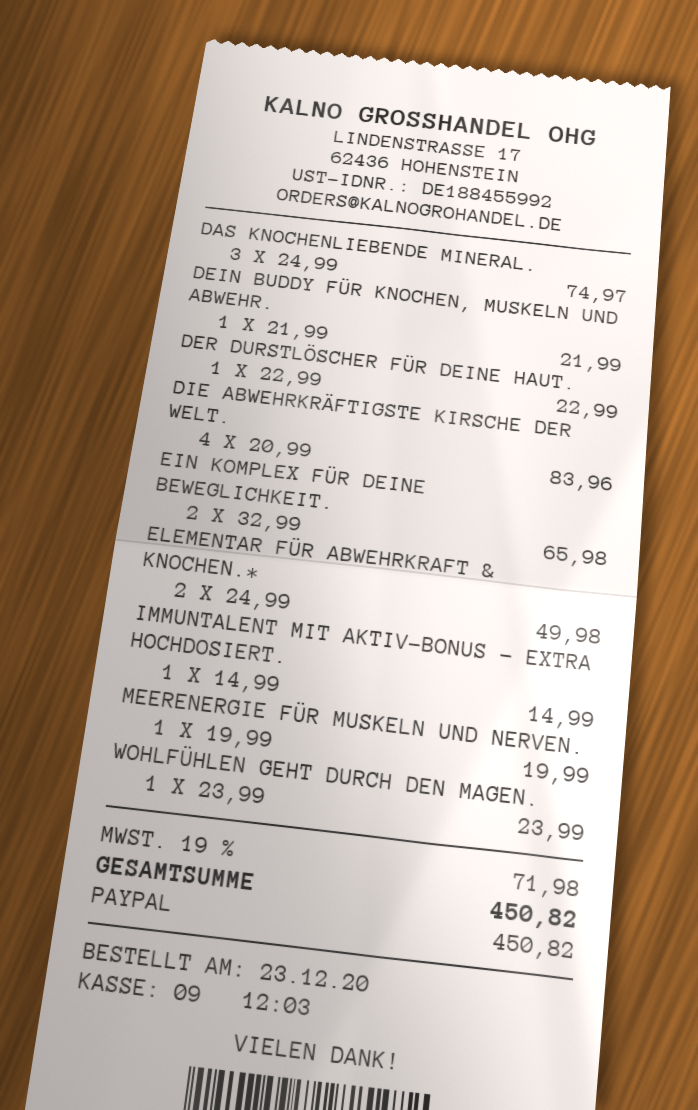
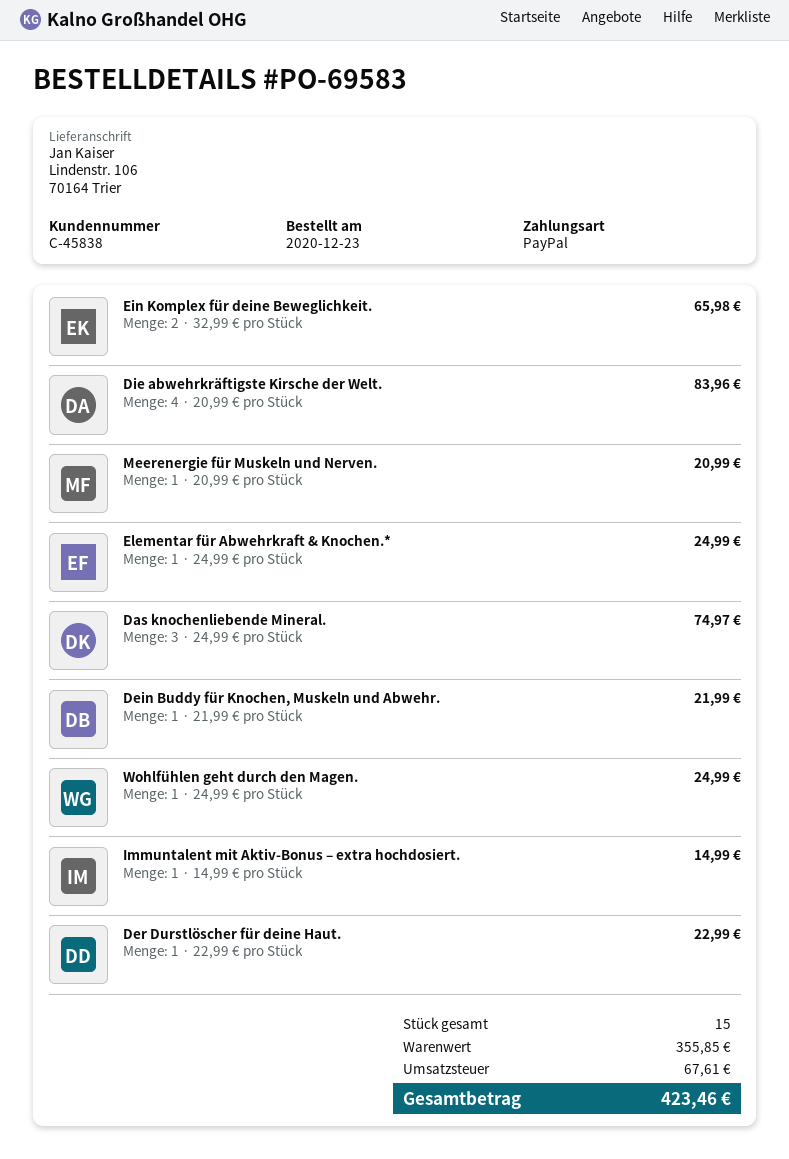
ELEMENTAR FÜR ABWEHRKRAFT & KNOCHEN.*: 2 x 24.99 = 49.98 -> 1 x 24.99 = 24.99
MEERENERGIE FÜR MUSKELN UND NERVEN.: 1 x 19.99 = 19.99 -> 1 x 20.99 = 20.99
WOHLFÜHLEN GEHT DURCH DEN MAGEN.: 1 x 23.99 = 23.99 -> 1 x 24.99 = 24.99
tax: 71.98 -> 67.61
total: 450.82 -> 423.46

